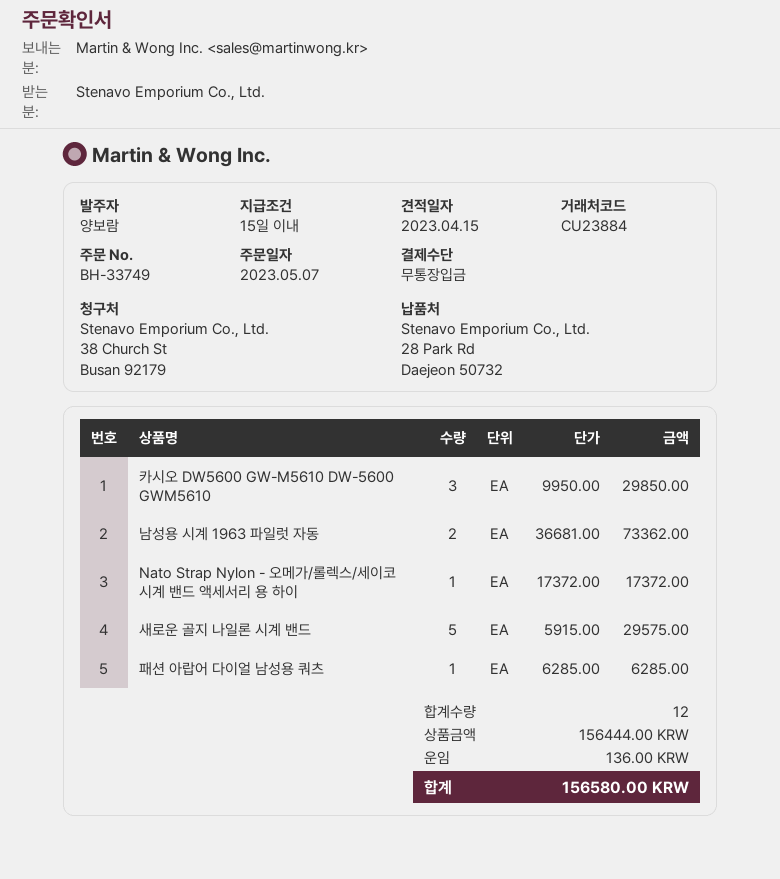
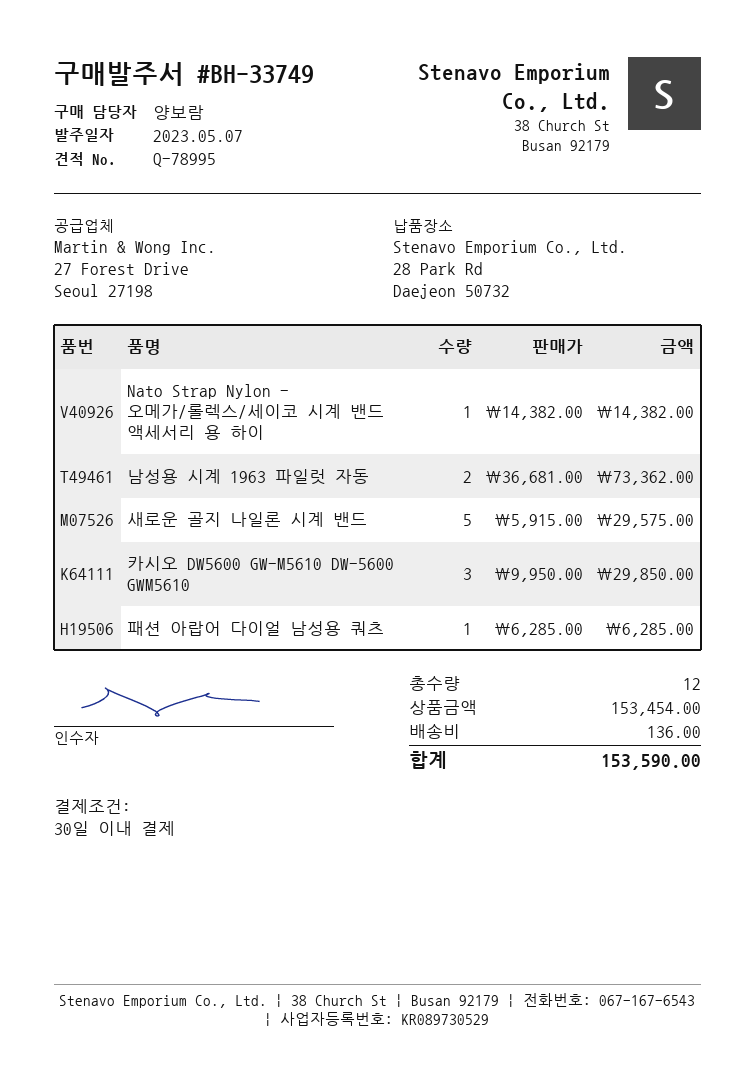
payment terms: 15 days -> 30 days
Nato Strap Nylon - 오메가/롤렉스/세이코 시계 밴드 액세서리 용 하이: 1 x 17372.00 = 17372.00 -> 1 x 14382.00 = 14382.00
subtotal: 156444.00 -> 153454.00
total: 156580.00 -> 153590.00

